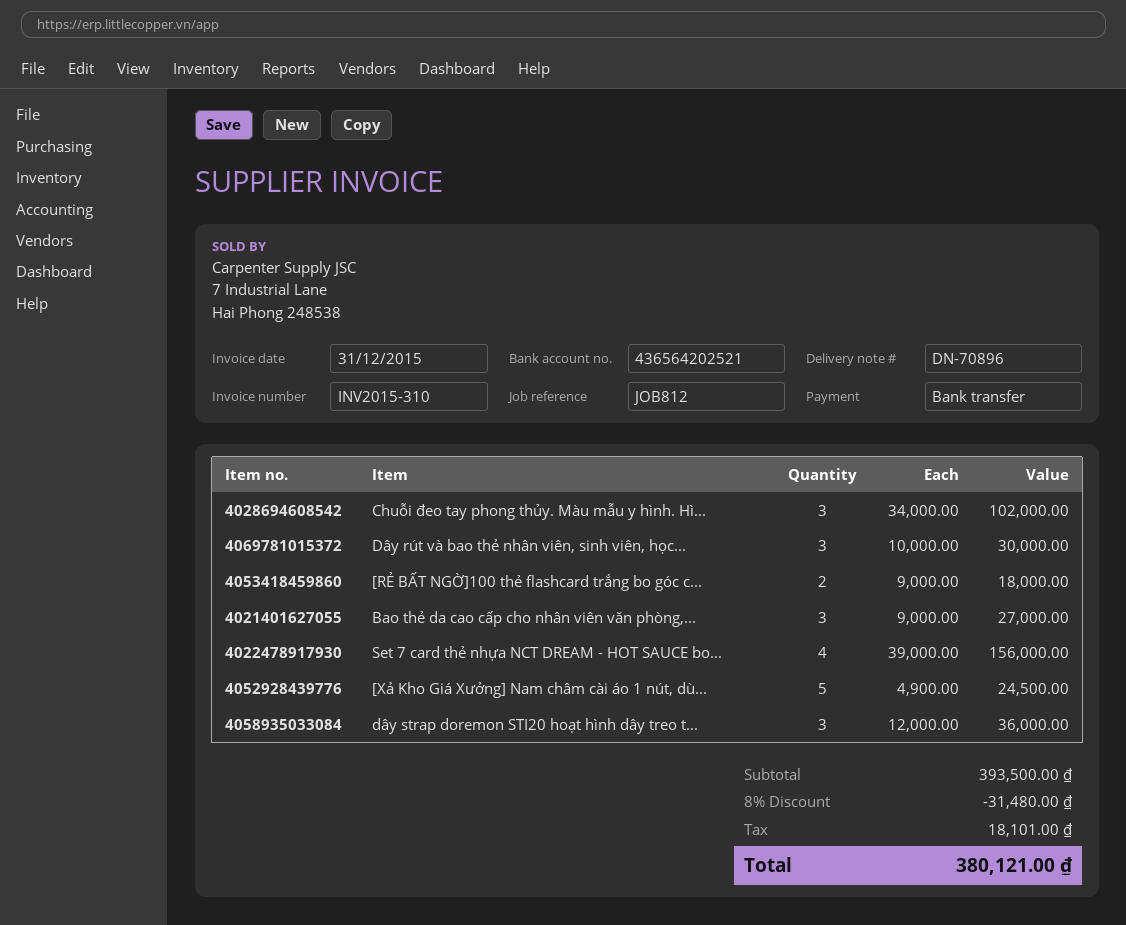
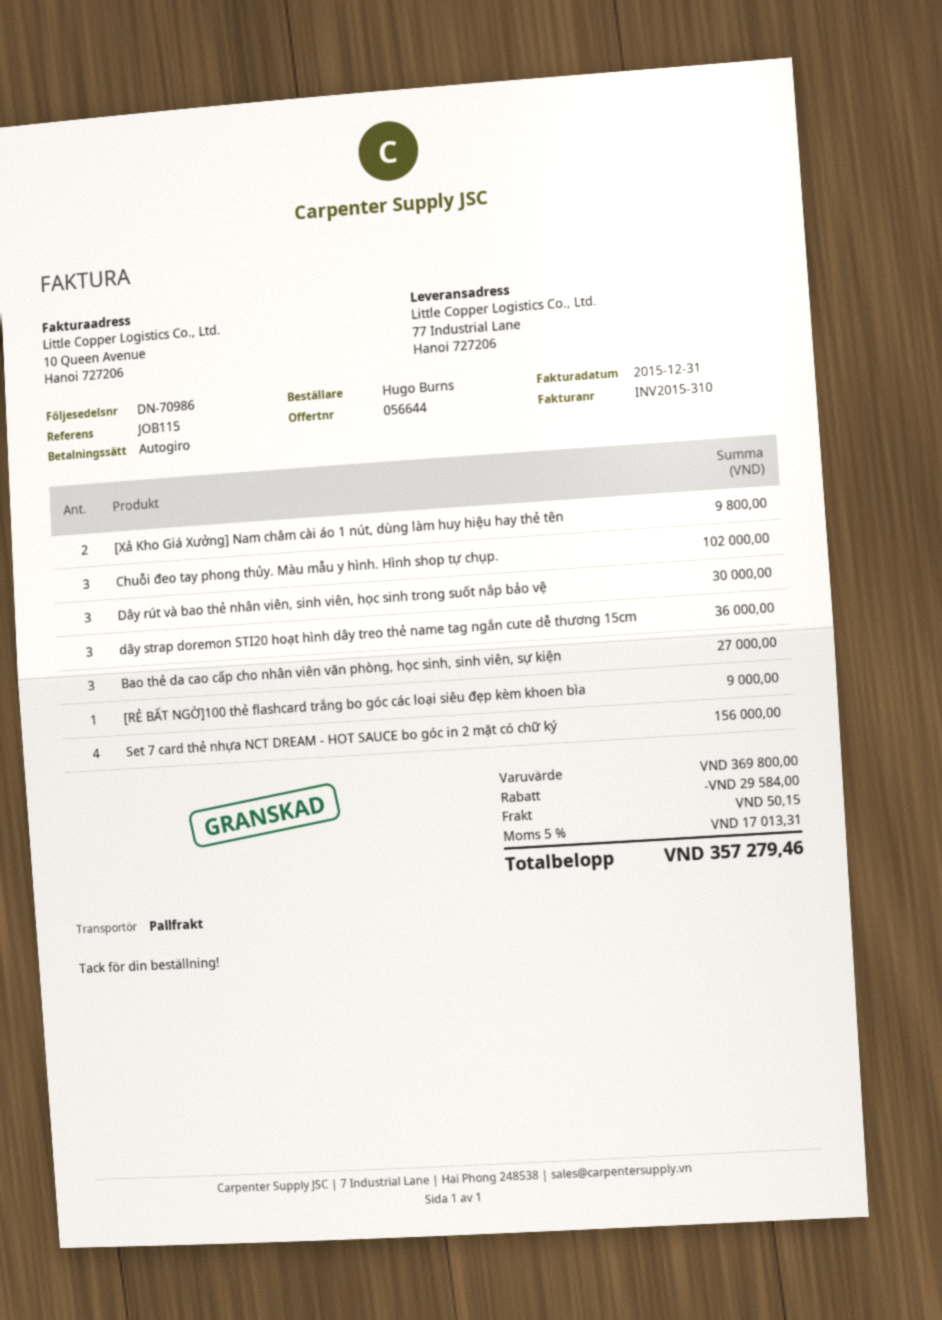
delivery note number: DN-70896 -> DN-70986
reference: JOB812 -> JOB115
payment method: bank transfer -> direct debit
[RẺ BẤT NGỜ]100 thẻ flashcard trắng bo góc c...: 2 for 18000.00 -> 1 for 9000.00
[Xả Kho Giá Xưởng] Nam châm cài áo 1 nút, dù...: 5 for 24500.00 -> 2 for 9800.00
subtotal: 393500.00 -> 369800.00
discount: 31480.00 -> 29584.00
shipping: none -> 50.15
tax: 18101.00 -> 17013.31
total: 380121.00 -> 357279.46

